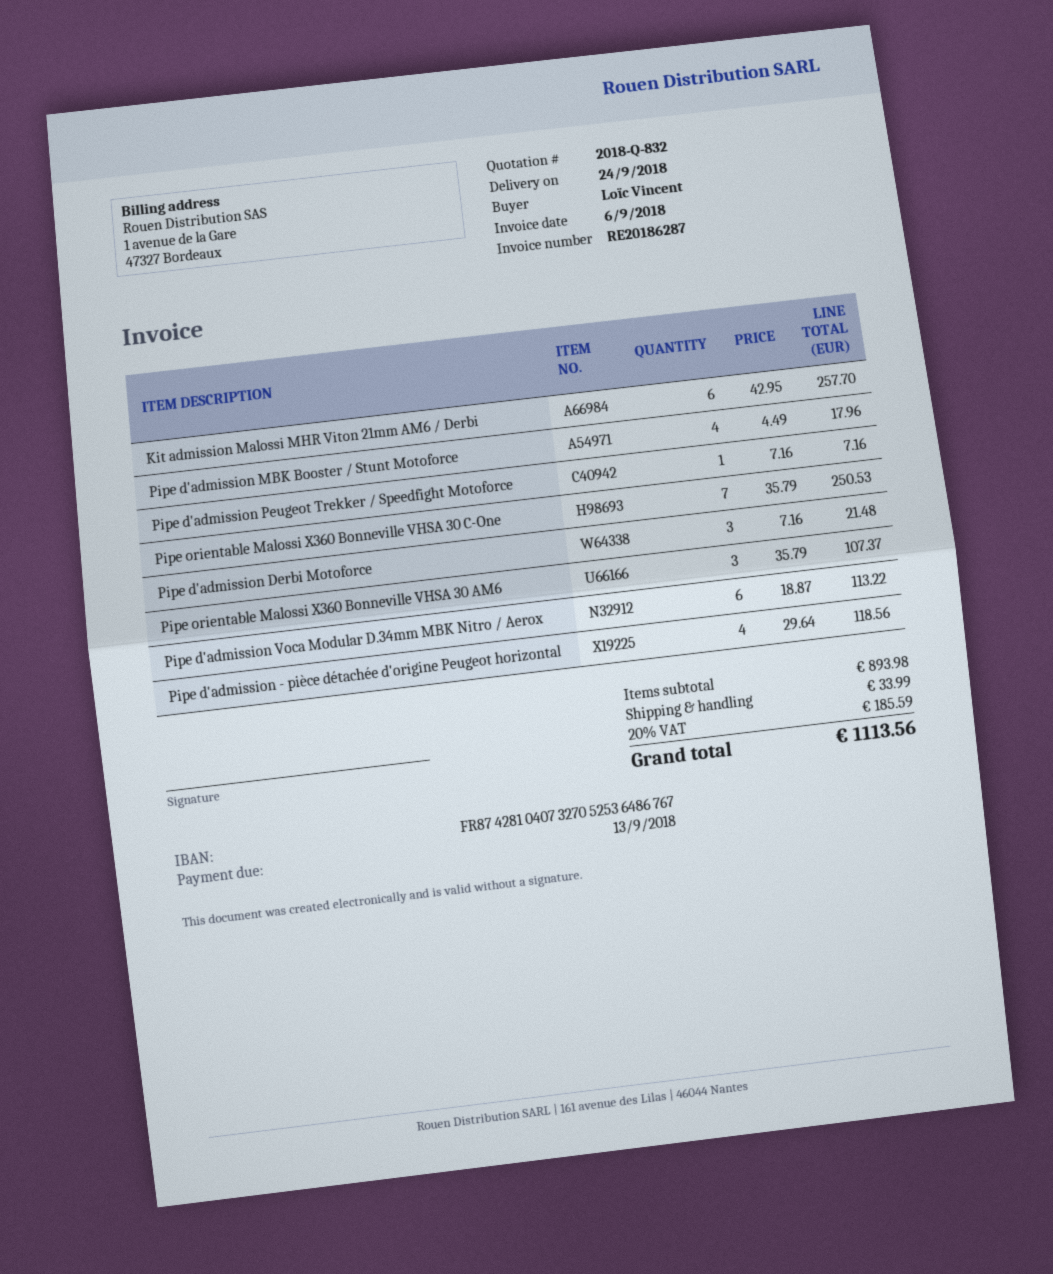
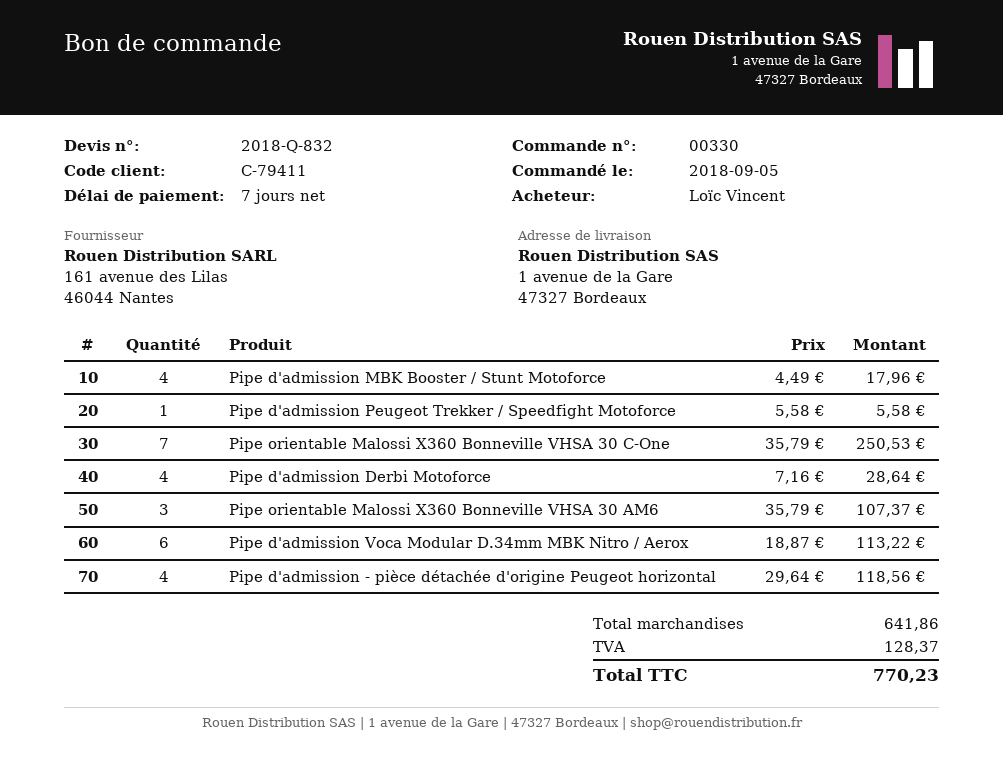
Kit admission Malossi MHR Viton 21mm AM6 / Derbi: 6 x 42.95 = 257.70 -> none
Pipe d'admission Peugeot Trekker / Speedfight Motoforce: 1 x 7.16 = 7.16 -> 1 x 5.58 = 5.58
Pipe d'admission Derbi Motoforce: 3 x 7.16 = 21.48 -> 4 x 7.16 = 28.64
subtotal: 893.98 -> 641.86
shipping: 33.99 -> none
tax: 185.59 -> 128.37
total: 1113.56 -> 770.23

